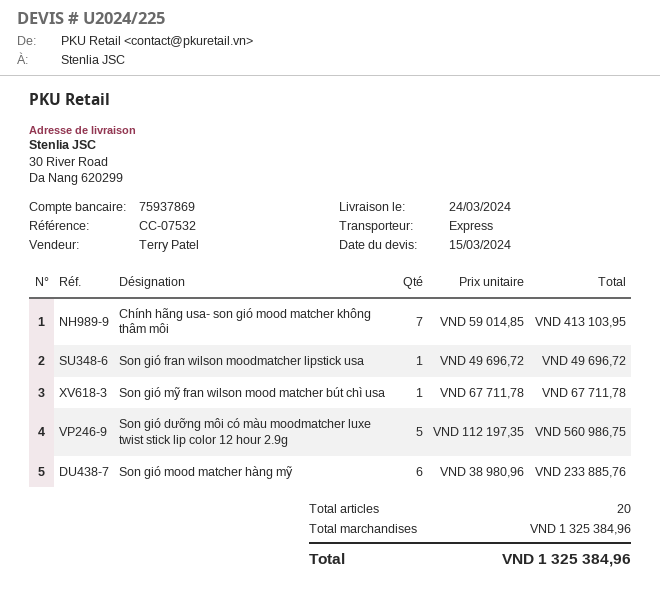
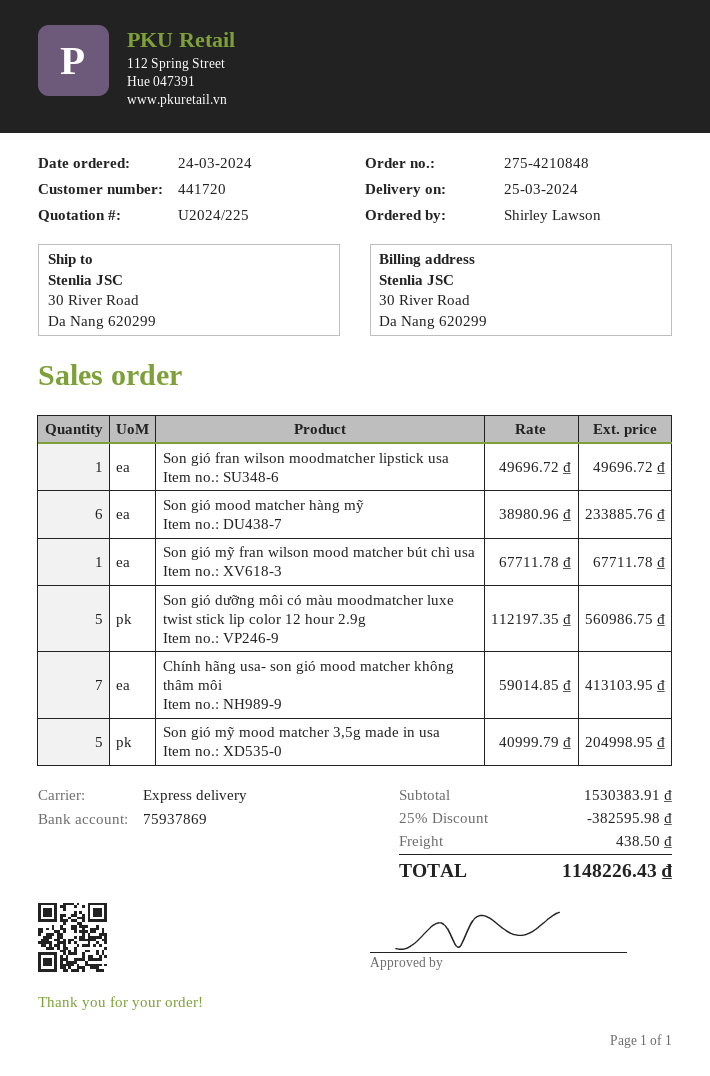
delivery date: 2024-03-24 -> 2024-03-25
Son gió mỹ mood matcher 3,5g made in usa: none -> 5 x 40999.79 = 204998.95
subtotal: 1325384.96 -> 1530383.91
discount: none -> 25% = 382595.98
shipping: none -> 438.50
total: 1325384.96 -> 1148226.43

